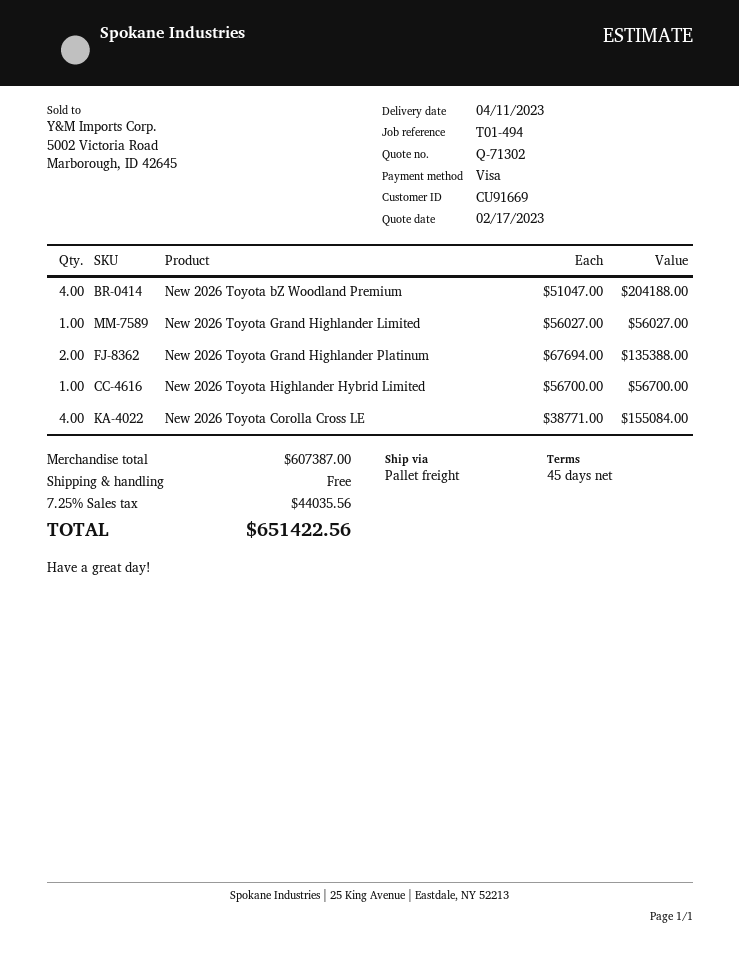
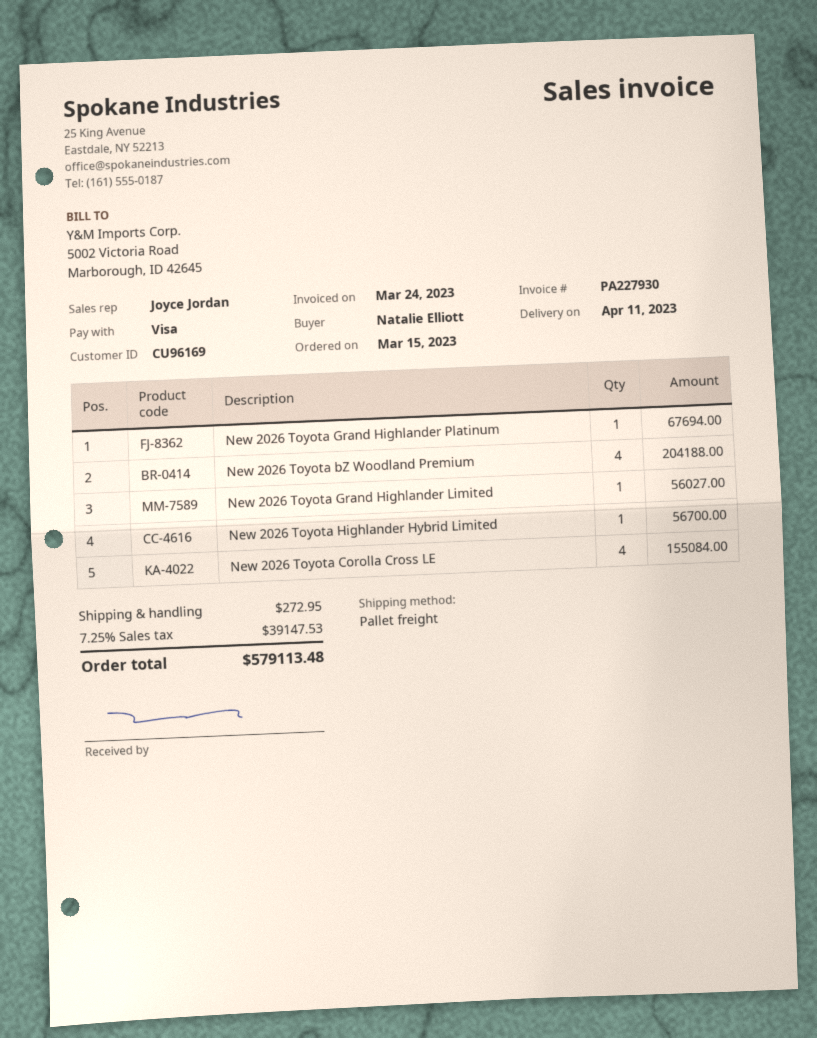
customer number: CU91669 -> CU96169
New 2026 Toyota Grand Highlander Platinum: 2 for 135388.00 -> 1 for 67694.00
shipping: 0.00 -> 272.95
tax: 7.25% = 44035.56 -> 7.25% = 39147.53
total: 651422.56 -> 579113.48

